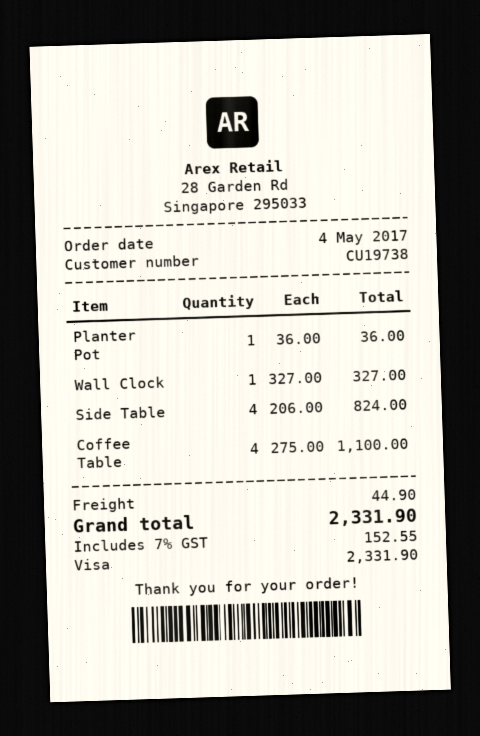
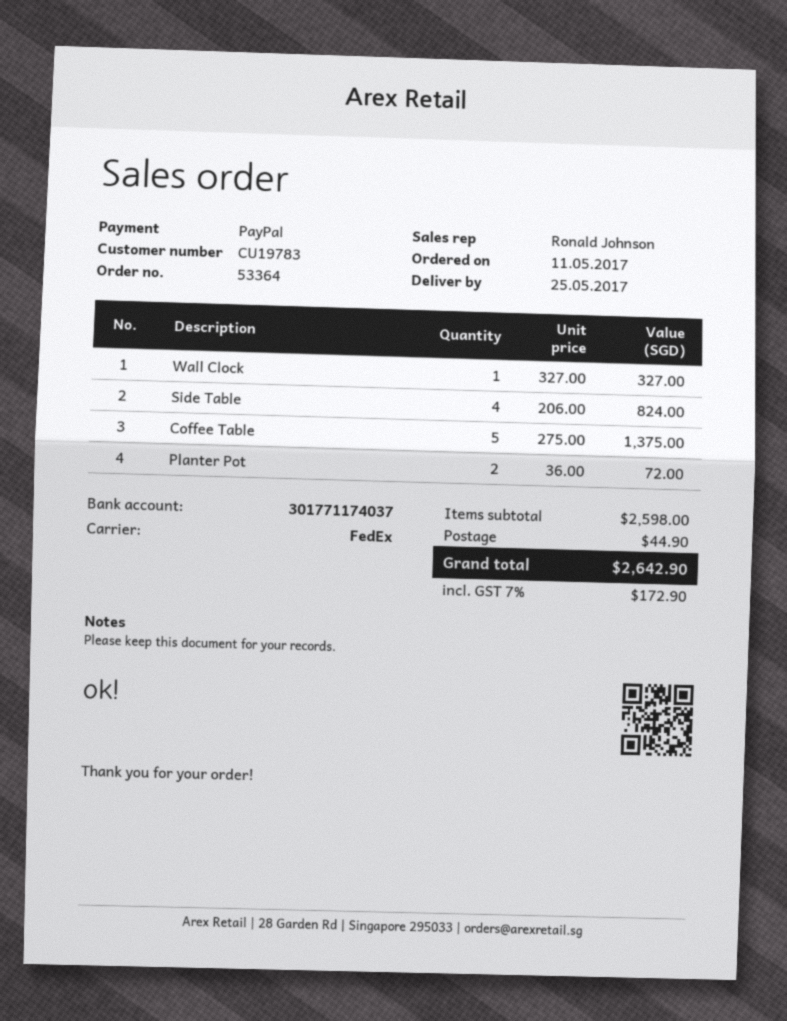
order date: 2017-05-04 -> 2017-05-11
customer number: CU19738 -> CU19783
payment method: Visa -> PayPal
Planter Pot: 1 x 36.00 = 36.00 -> 2 x 36.00 = 72.00
Coffee Table: 4 x 275.00 = 1100.00 -> 5 x 275.00 = 1375.00
tax: 7% = 152.55 -> 7% = 172.90
total: 2331.90 -> 2642.90

